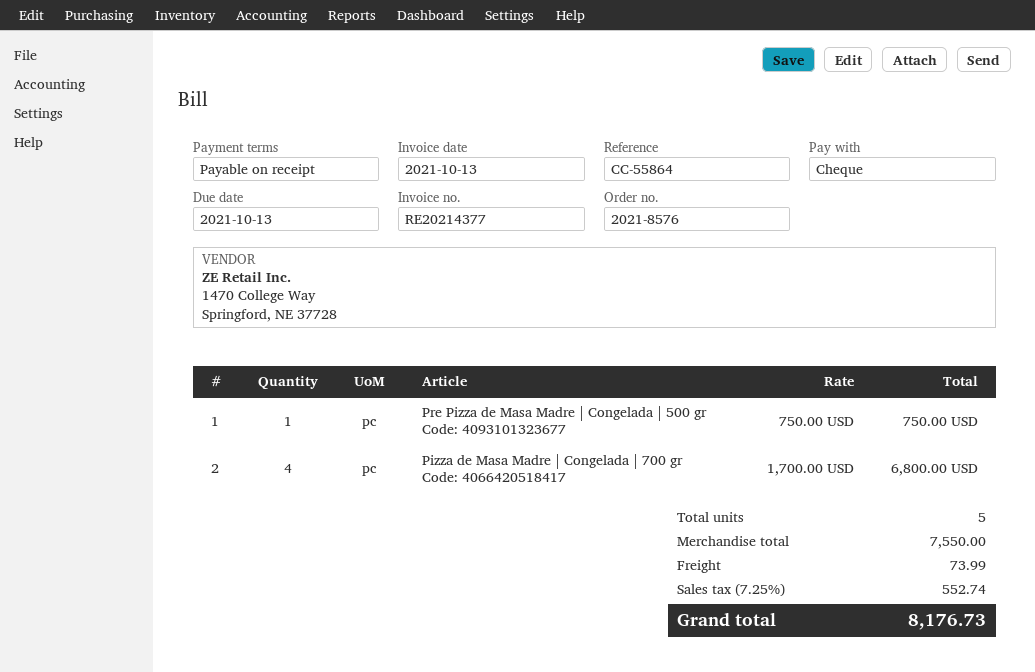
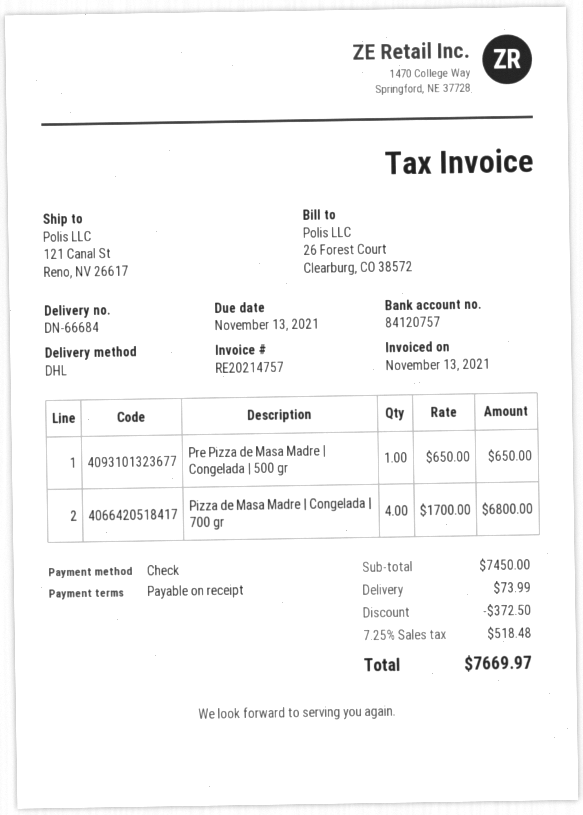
invoice number: RE20214377 -> RE20214757
invoice date: 2021-10-13 -> 2021-11-13
due date: 2021-10-13 -> 2021-11-13
Pre Pizza de Masa Madre | Congelada | 500 gr: 1 x 750.00 = 750.00 -> 1 x 650.00 = 650.00
subtotal: 7550.00 -> 7450.00
discount: none -> 372.50
tax: 7.25% = 552.74 -> 7.25% = 518.48
total: 8176.73 -> 7669.97

